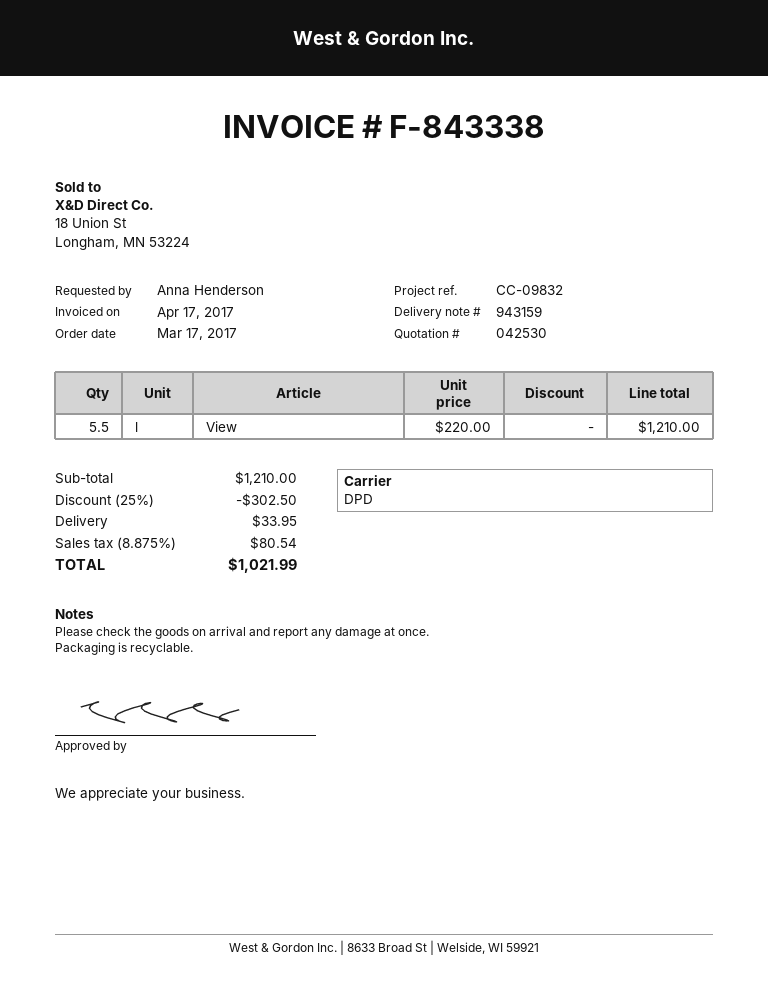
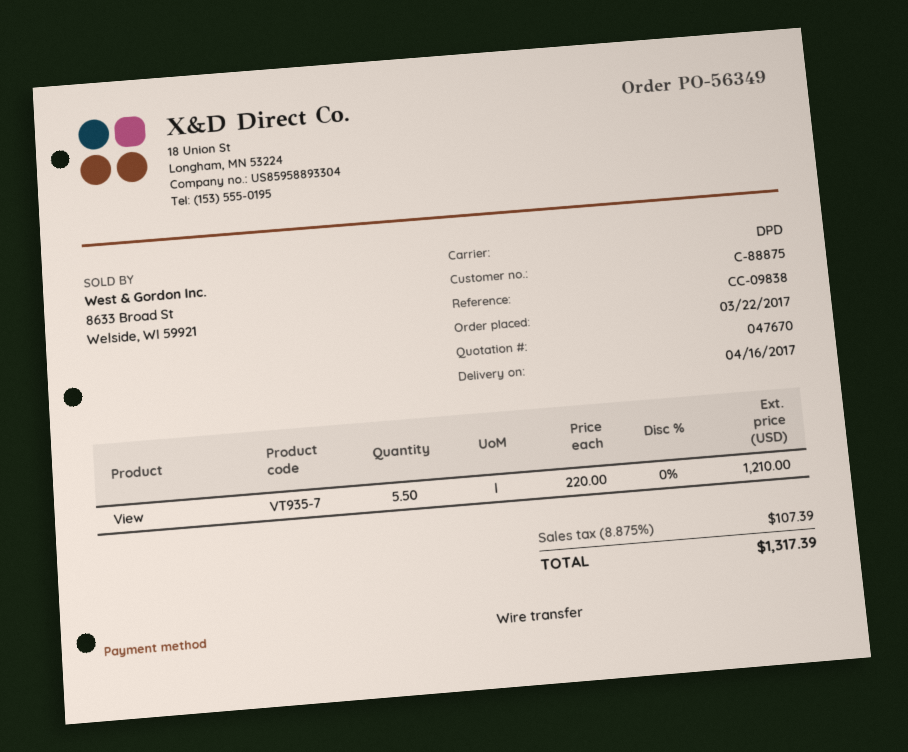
quote number: 042530 -> 047670
order date: 2017-03-17 -> 2017-03-22
reference: CC-09832 -> CC-09838
discount: 25% = 302.50 -> none
shipping: 33.95 -> none
tax: 8.875% = 80.54 -> 8.875% = 107.39
total: 1021.99 -> 1317.39

